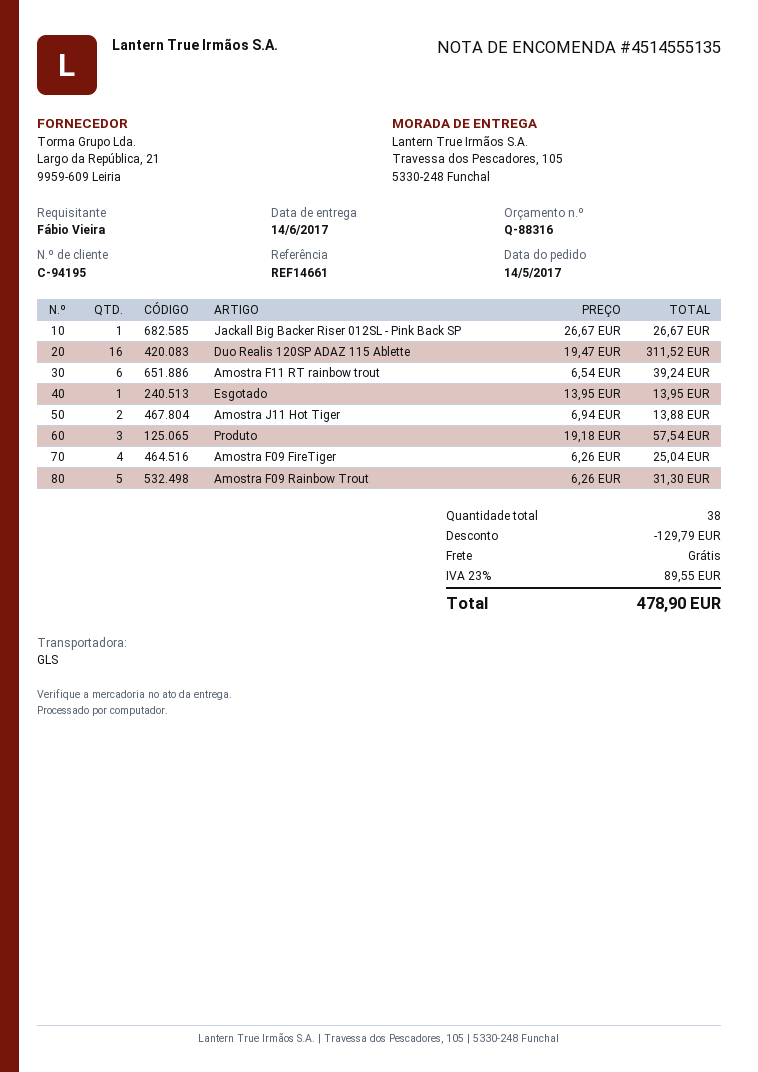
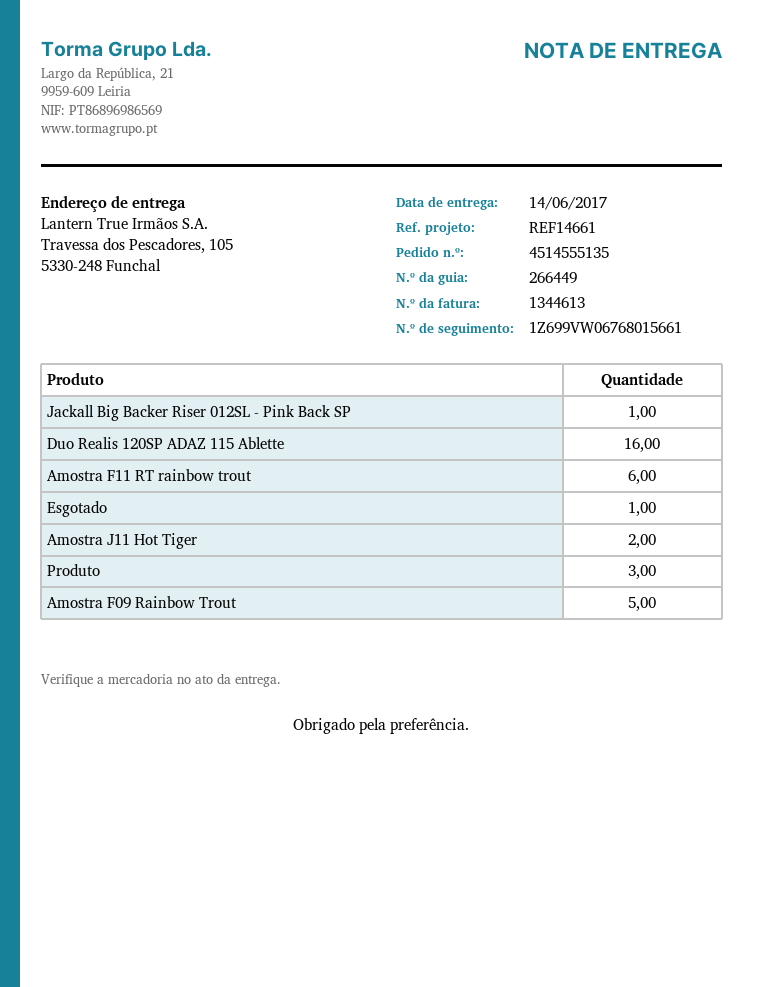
Amostra F09 FireTiger: 4 -> none

